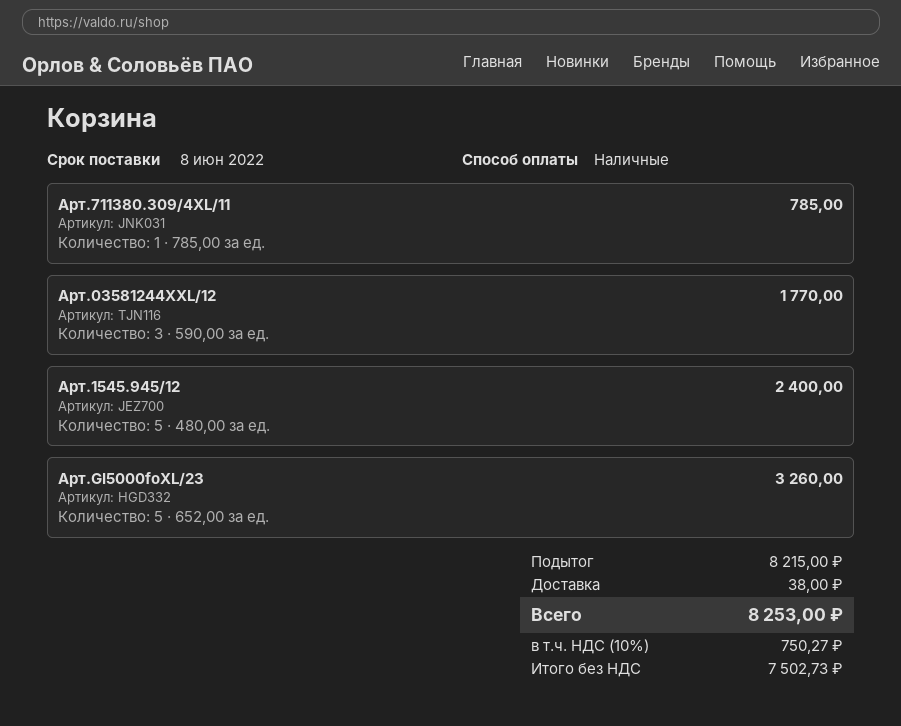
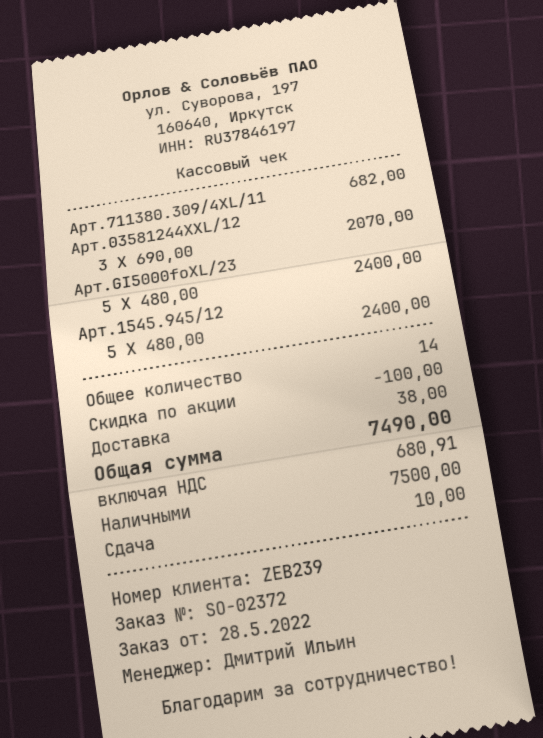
Арт.711380.309/4XL/11: 1 x 785.00 = 785.00 -> 1 x 682.00 = 682.00
Арт.03581244XXL/12: 3 x 590.00 = 1770.00 -> 3 x 690.00 = 2070.00
Арт.GI5000foXL/23: 5 x 652.00 = 3260.00 -> 5 x 480.00 = 2400.00
discount: none -> 100.00
tax: 750.27 -> 680.91
total: 8253.00 -> 7490.00

